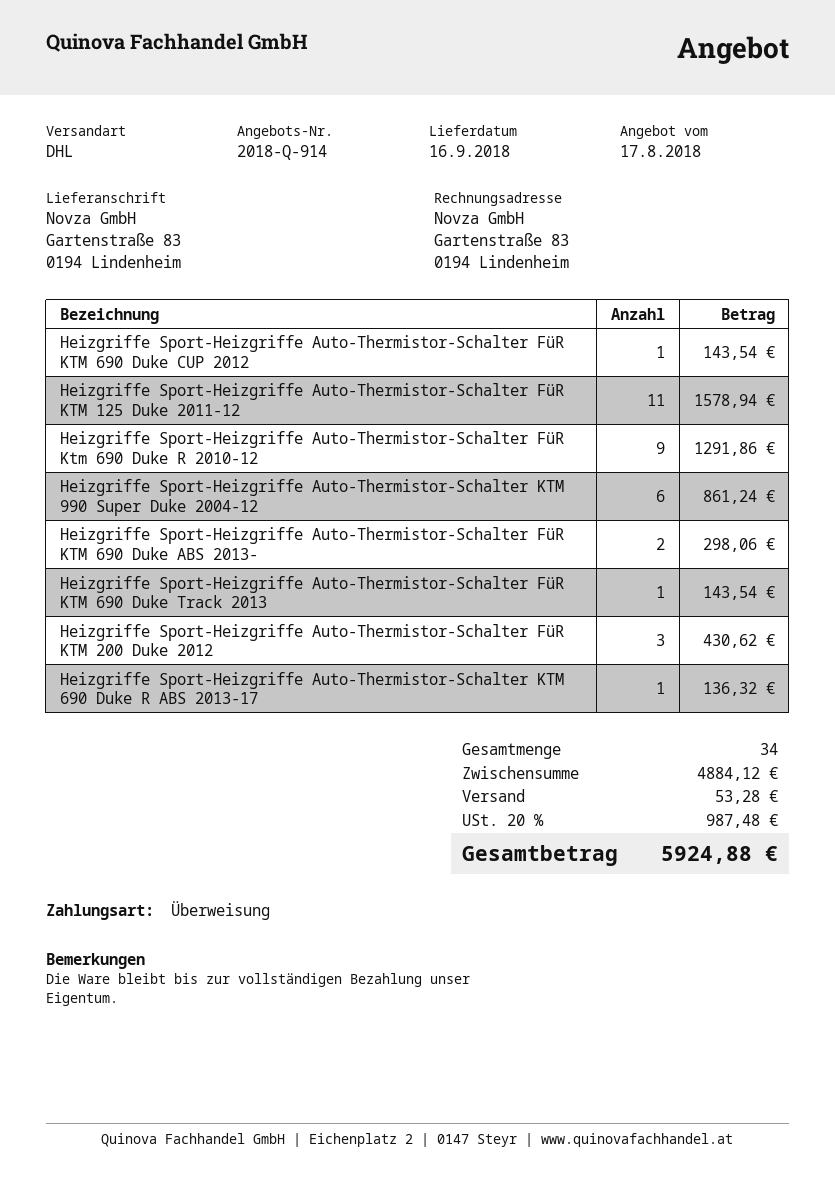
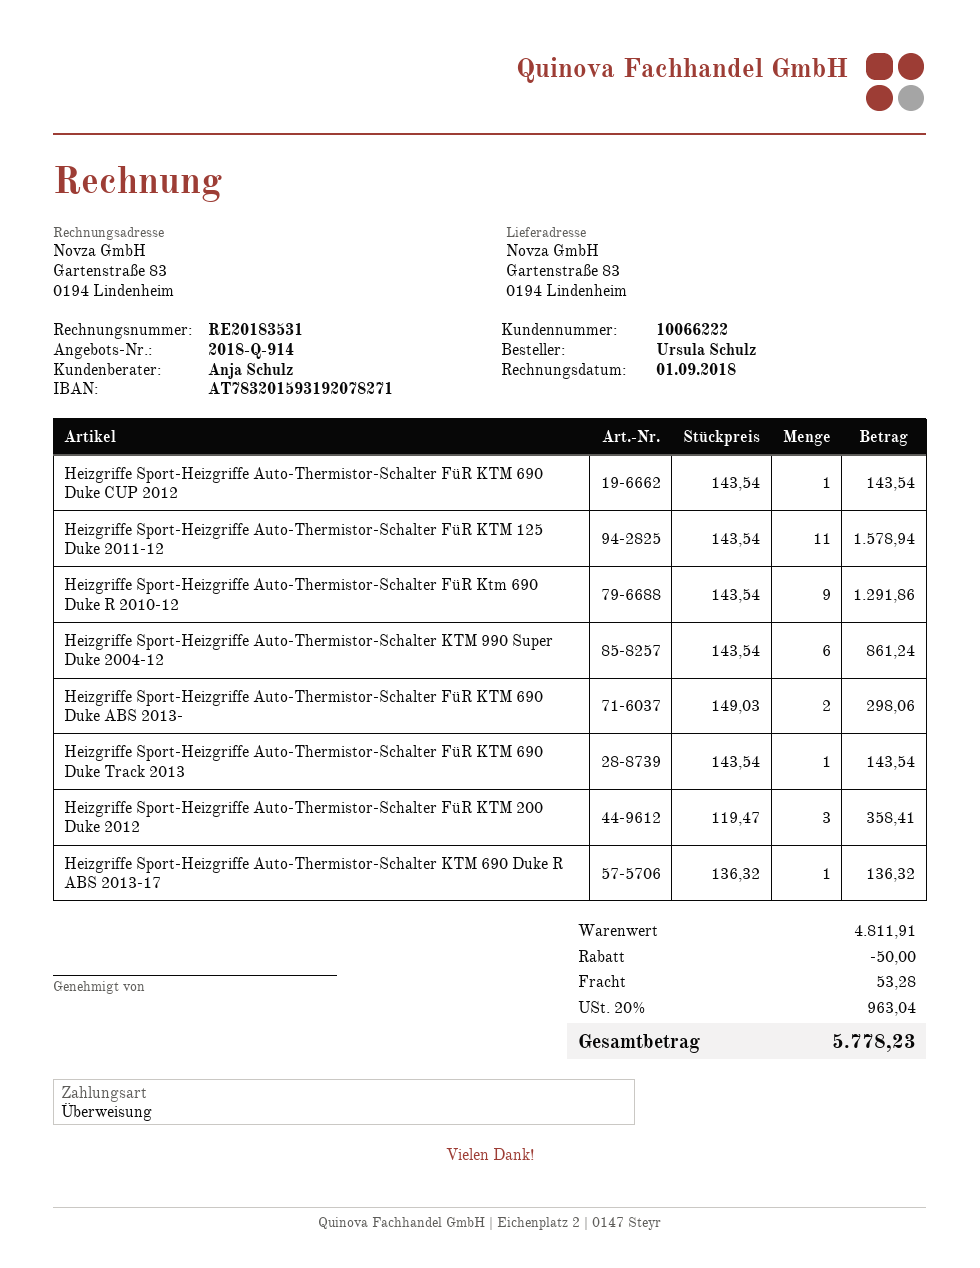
Heizgriffe Sport-Heizgriffe Auto-Thermistor-Schalter FüR KTM 200 Duke 2012: 3 for 430.62 -> 3 for 358.41
subtotal: 4884.12 -> 4811.91
discount: none -> 50.00
tax: 20% = 987.48 -> 20% = 963.04
total: 5924.88 -> 5778.23

